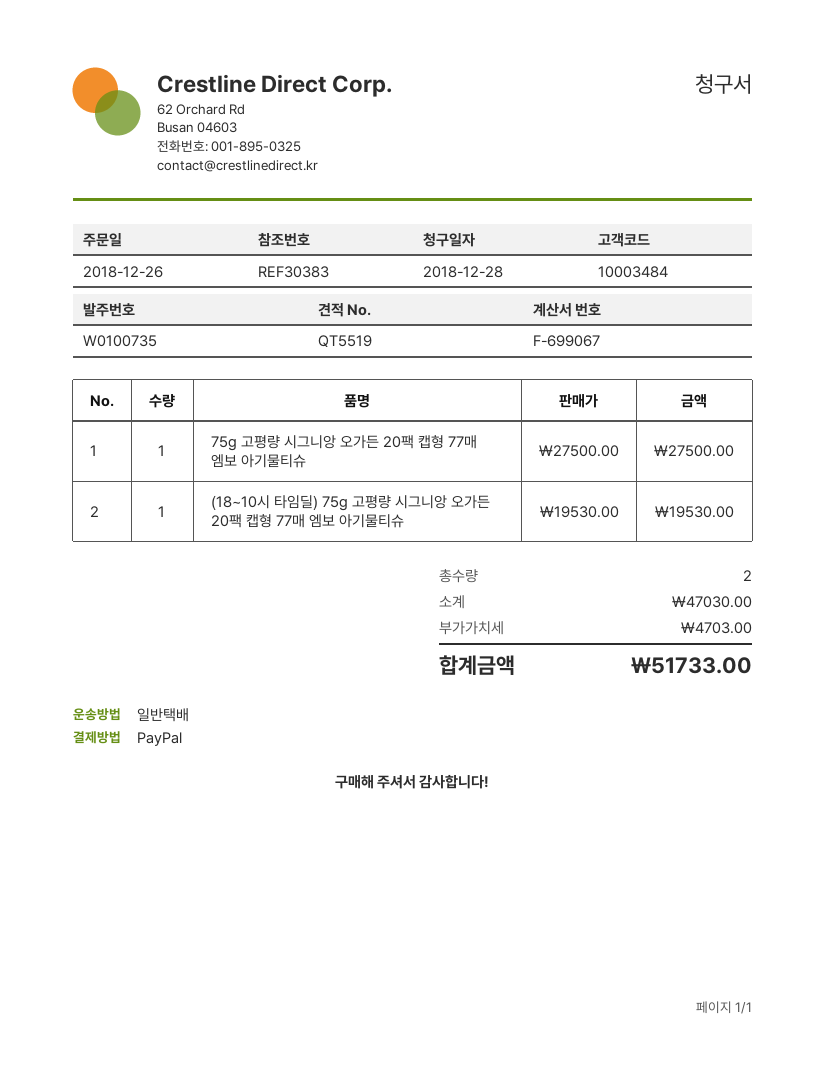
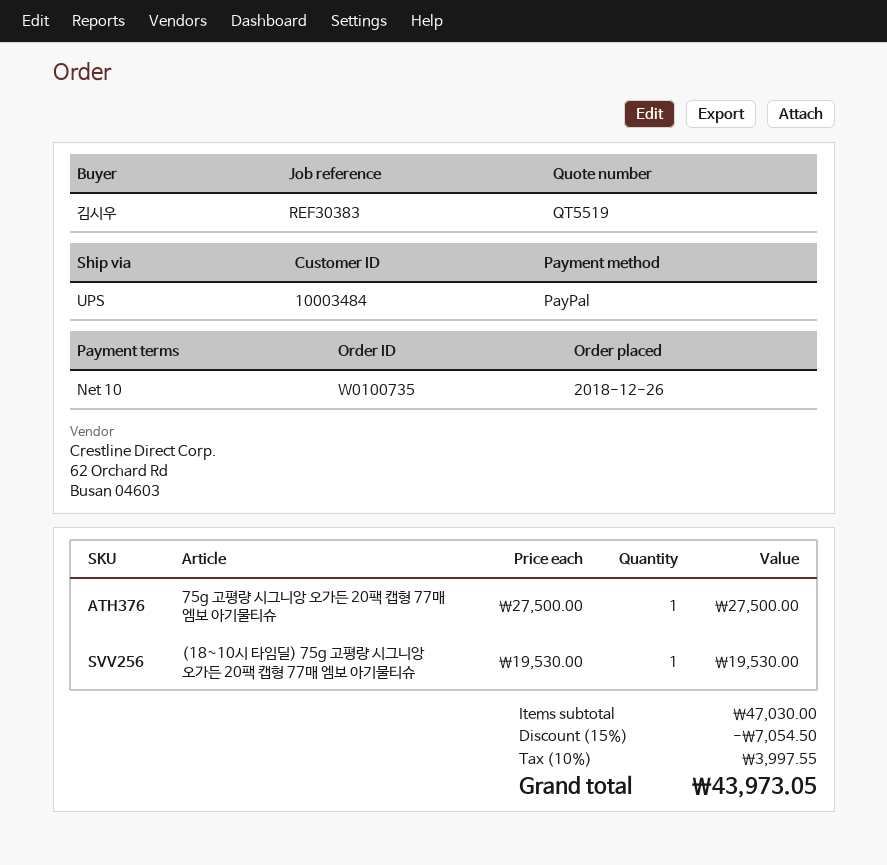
shipping method: standard -> UPS
discount: none -> 15% = 7054.50
tax: 4703.00 -> 3997.55
total: 51733.00 -> 43973.05

